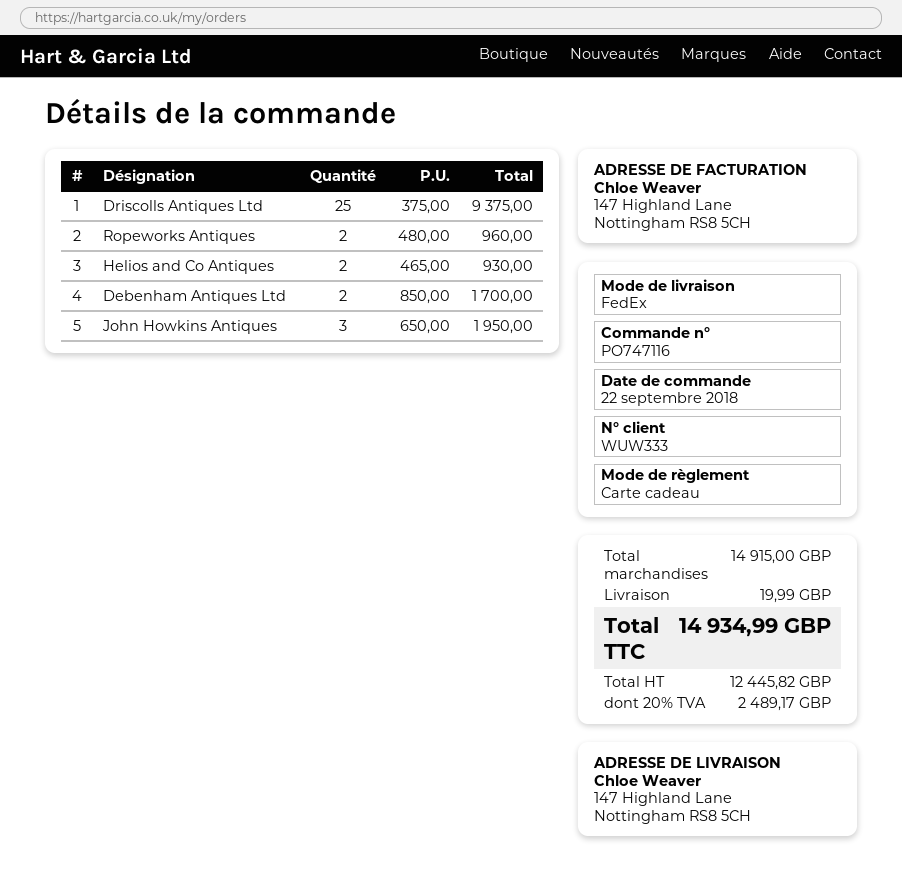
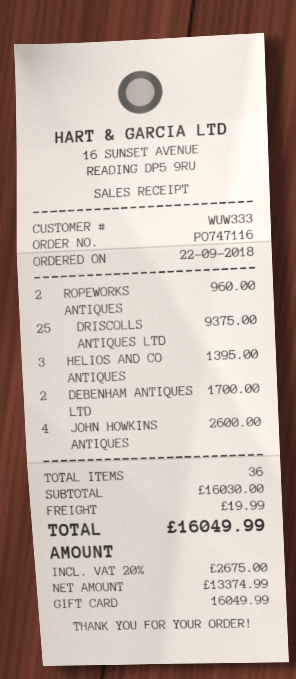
Helios and Co Antiques: 2 for 930.00 -> 3 for 1395.00
John Howkins Antiques: 3 for 1950.00 -> 4 for 2600.00
subtotal: 14915.00 -> 16030.00
net: 12445.82 -> 13374.99
tax: 20% = 2489.17 -> 20% = 2675.00
total: 14934.99 -> 16049.99

